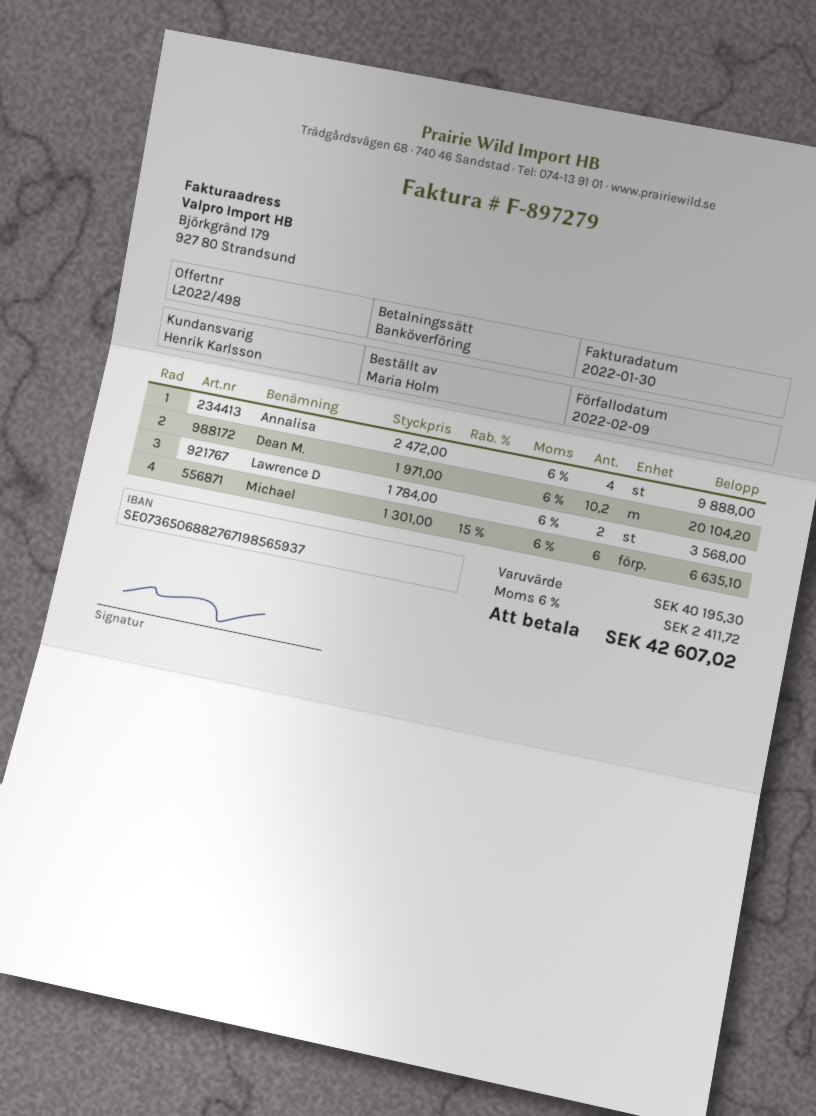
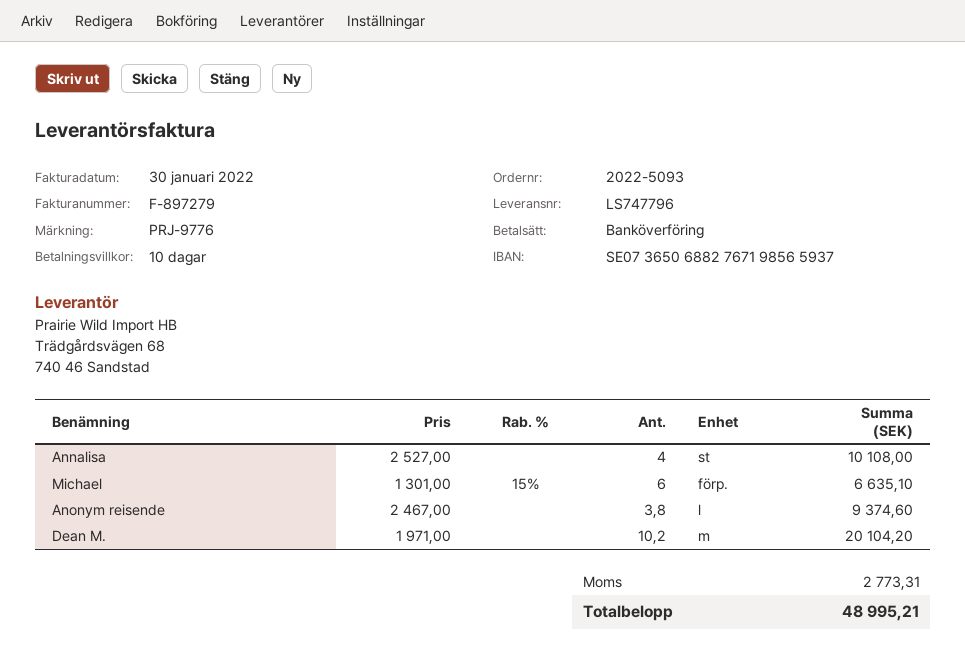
Annalisa: 4 x 2472.00 = 9888.00 -> 4 x 2527.00 = 10108.00
Lawrence D: 2 x 1784.00 = 3568.00 -> none
Anonym reisende: none -> 3.8 x 2467.00 = 9374.60
tax: 2411.72 -> 2773.31
total: 42607.02 -> 48995.21

